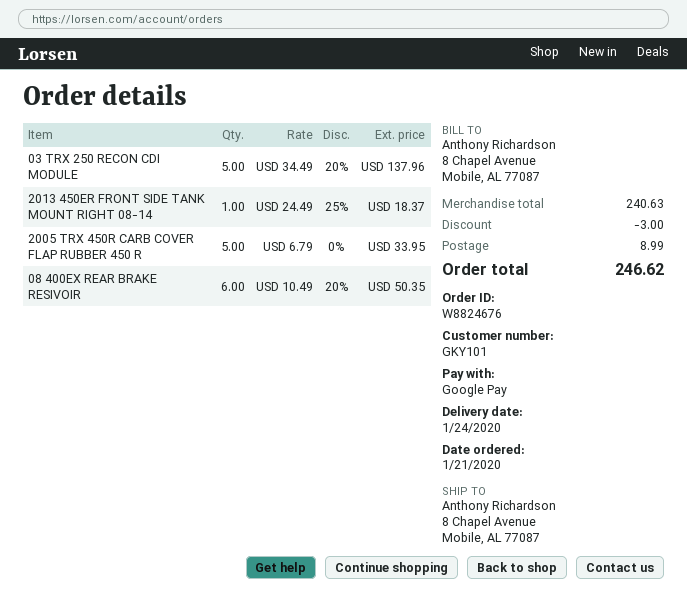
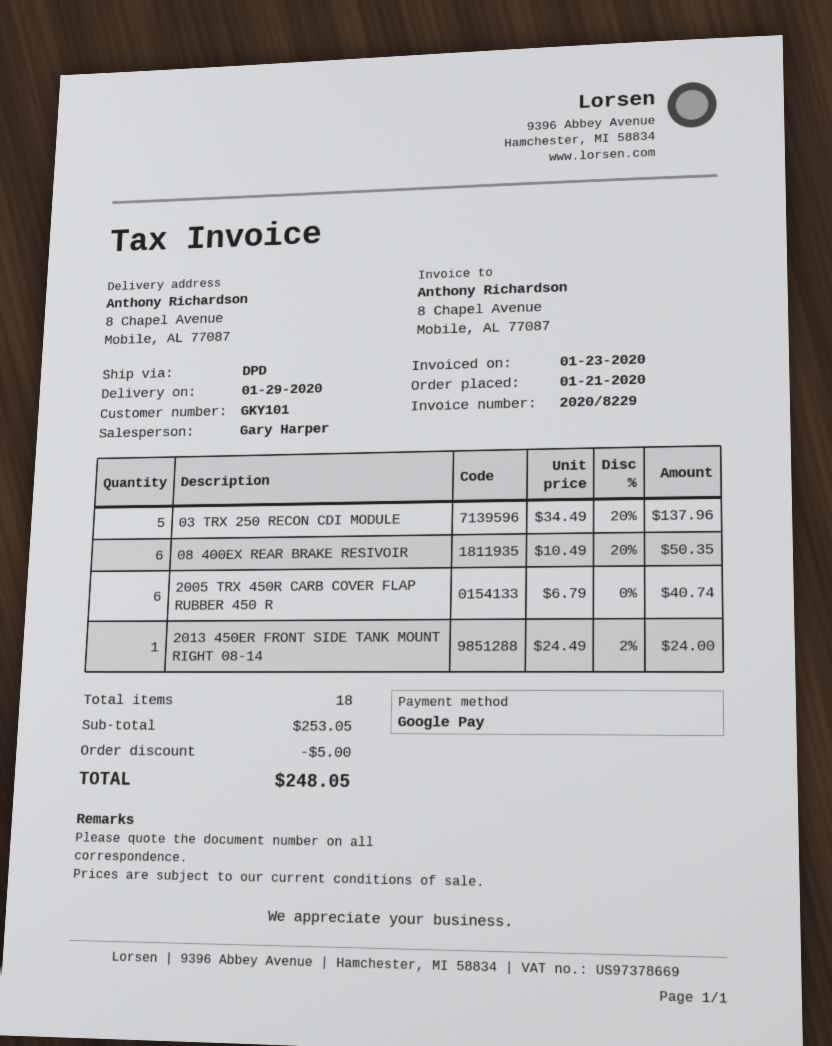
delivery date: 2020-01-24 -> 2020-01-29
2013 450ER FRONT SIDE TANK MOUNT RIGHT 08-14: 1 x 24.49 - 25% = 18.37 -> 1 x 24.49 - 2% = 24.00
2005 TRX 450R CARB COVER FLAP RUBBER 450 R: 5 x 6.79 = 33.95 -> 6 x 6.79 = 40.74
subtotal: 240.63 -> 253.05
discount: 3.00 -> 5.00
shipping: 8.99 -> none
total: 246.62 -> 248.05

